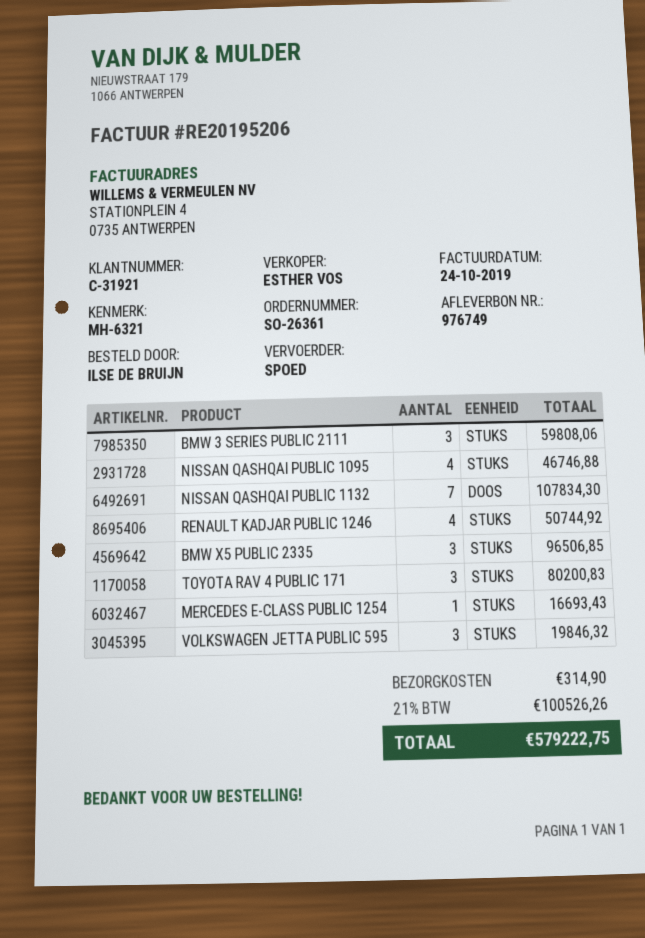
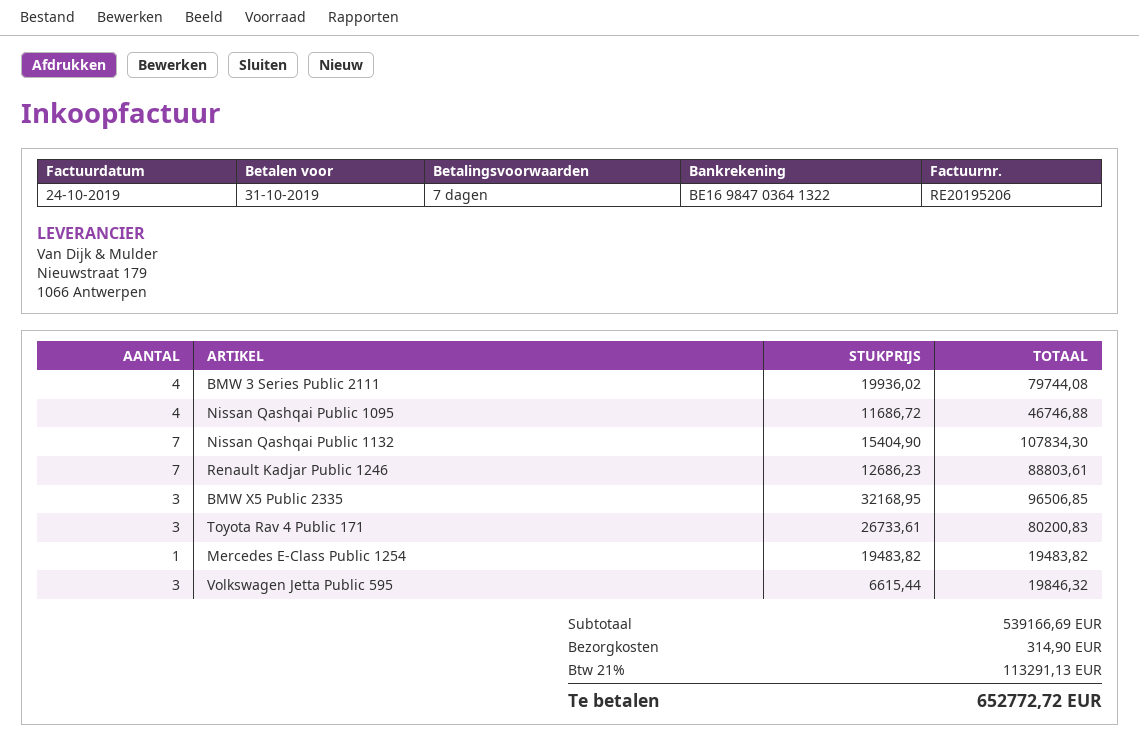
BMW 3 SERIES PUBLIC 2111: 3 for 59808.06 -> 4 for 79744.08
RENAULT KADJAR PUBLIC 1246: 4 for 50744.92 -> 7 for 88803.61
MERCEDES E-CLASS PUBLIC 1254: 1 for 16693.43 -> 1 for 19483.82
tax: 21% = 100526.26 -> 21% = 113291.13
total: 579222.75 -> 652772.72

